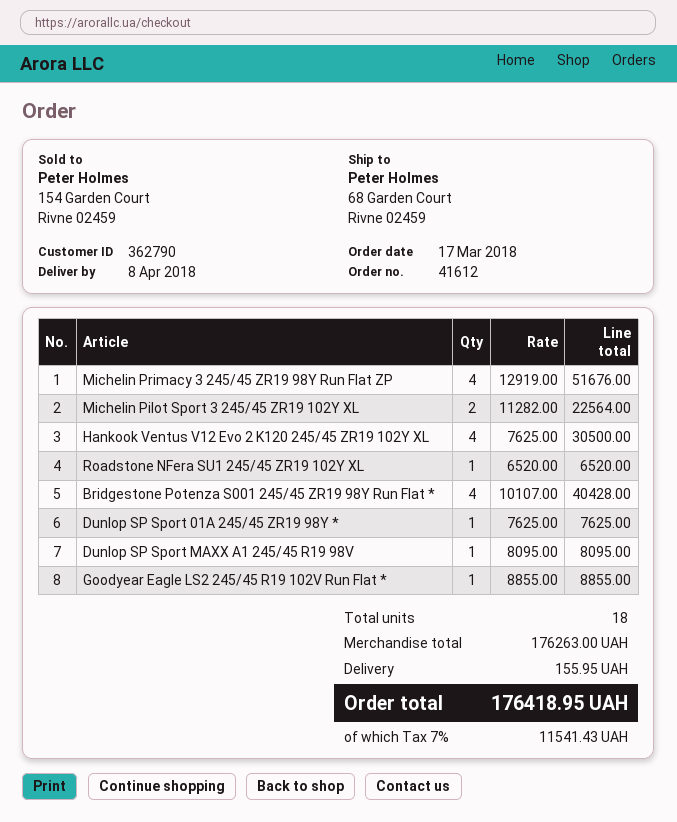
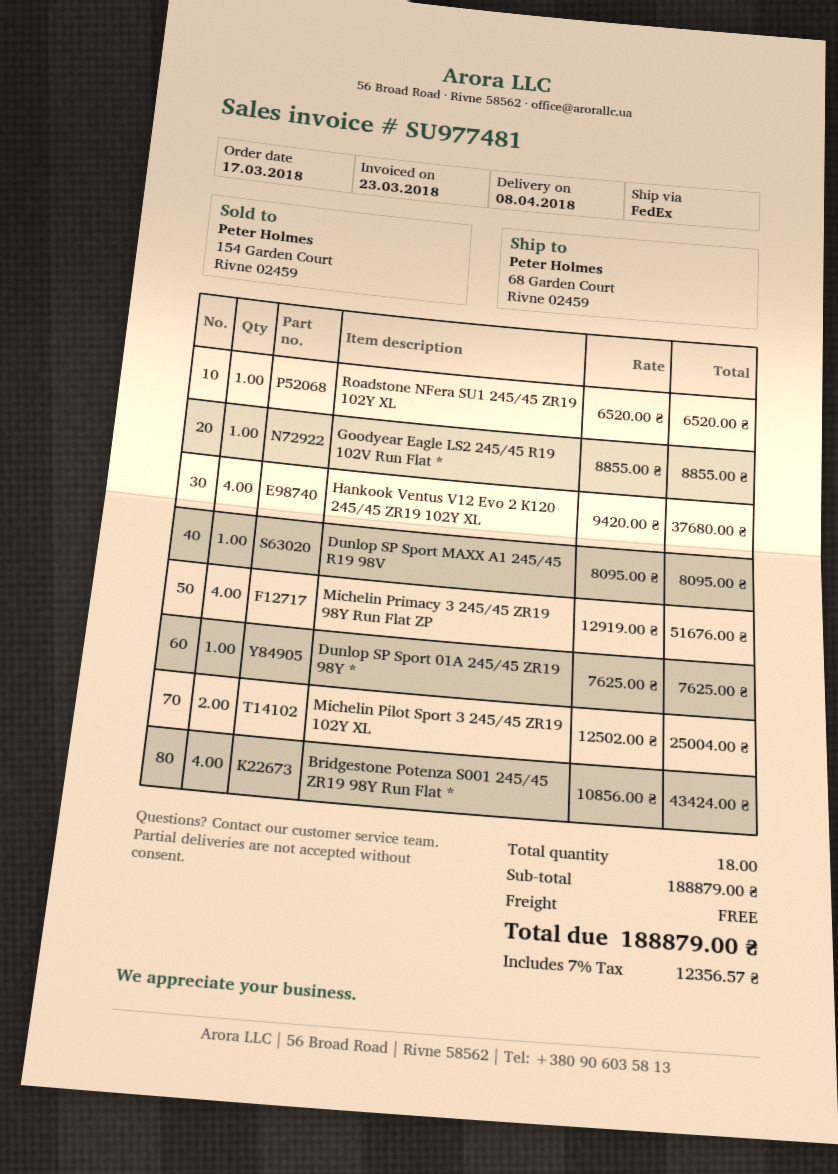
Michelin Pilot Sport 3 245/45 ZR19 102Y XL: 2 x 11282.00 = 22564.00 -> 2 x 12502.00 = 25004.00
Hankook Ventus V12 Evo 2 K120 245/45 ZR19 102Y XL: 4 x 7625.00 = 30500.00 -> 4 x 9420.00 = 37680.00
Bridgestone Potenza S001 245/45 ZR19 98Y Run Flat *: 4 x 10107.00 = 40428.00 -> 4 x 10856.00 = 43424.00
subtotal: 176263.00 -> 188879.00
shipping: 155.95 -> 0.00
tax: 7% = 11541.43 -> 7% = 12356.57
total: 176418.95 -> 188879.00

